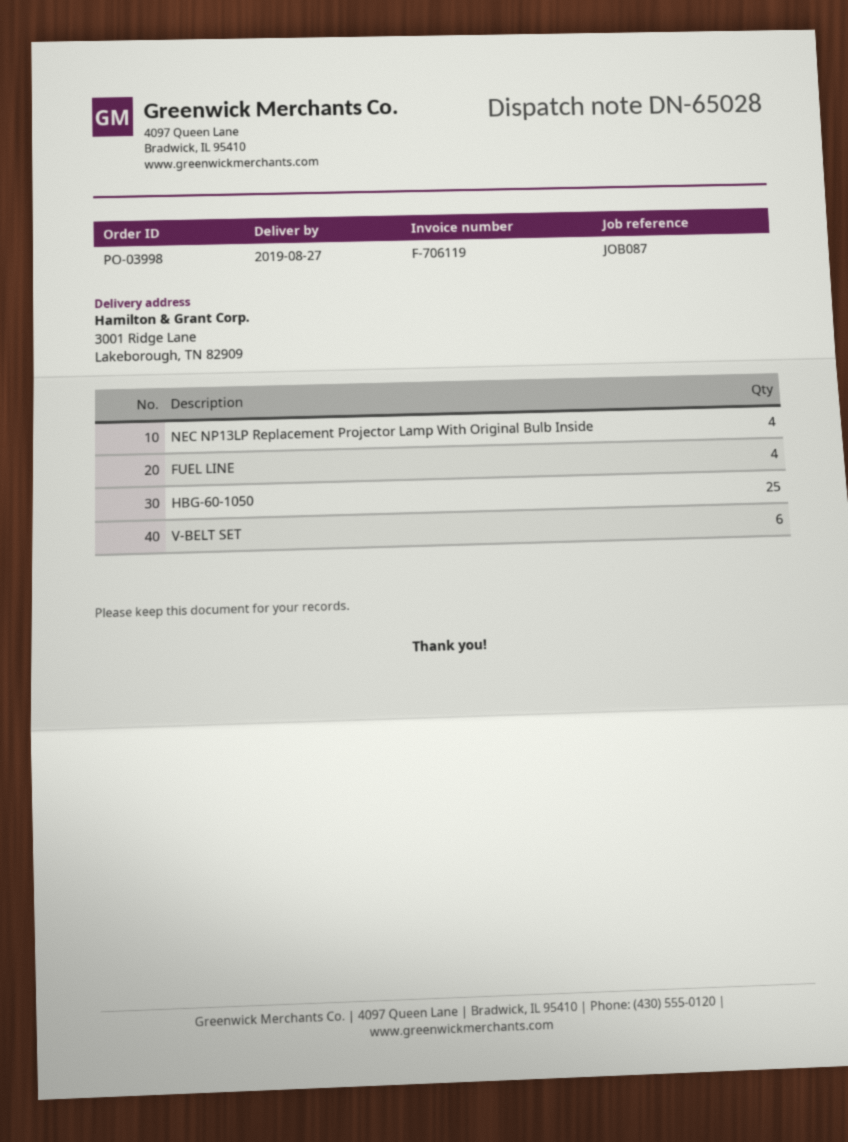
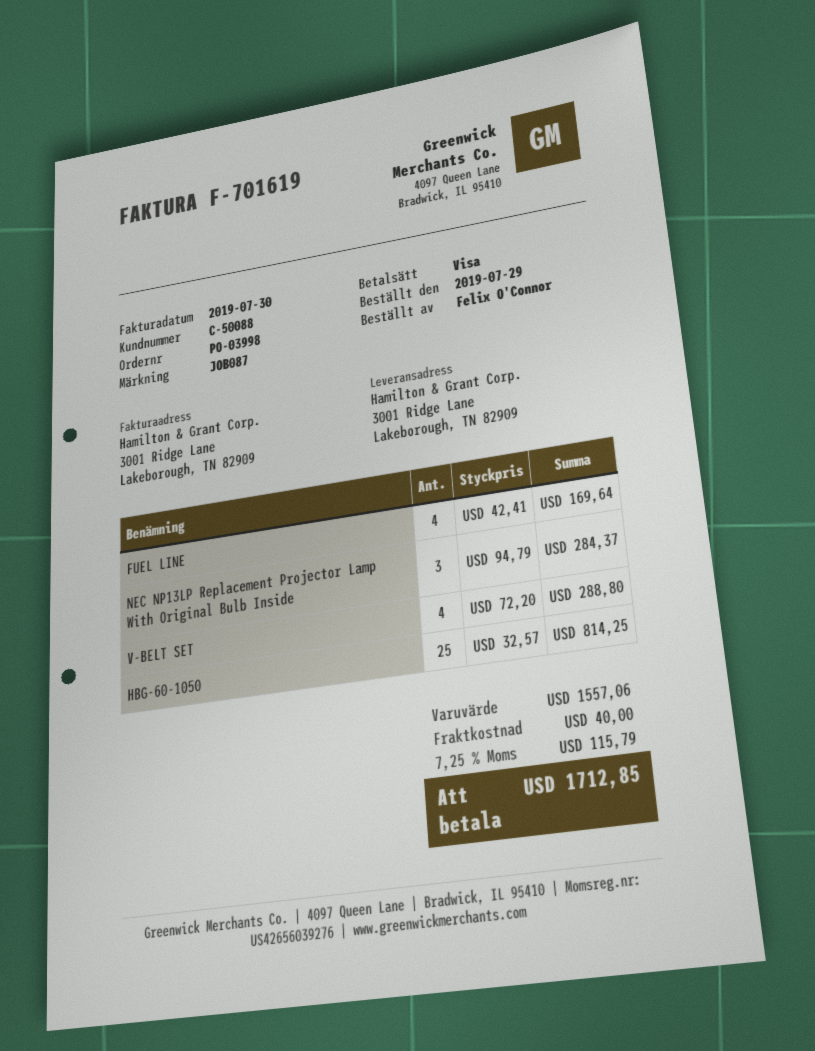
invoice number: F-706119 -> F-701619
NEC NP13LP Replacement Projector Lamp With Original Bulb Inside: 4 -> 3
V-BELT SET: 6 -> 4

